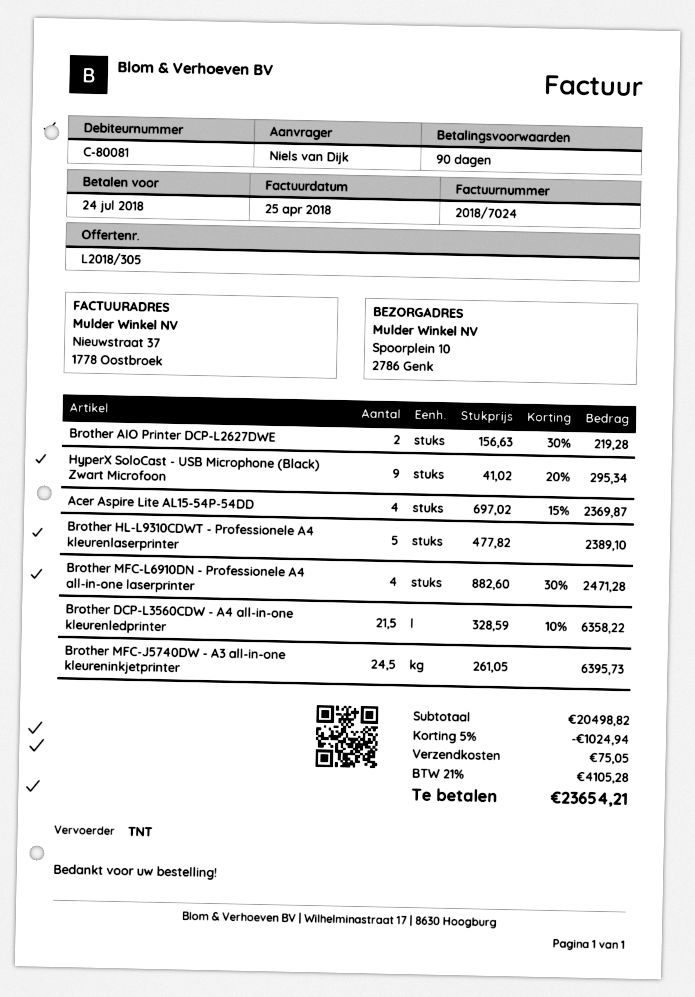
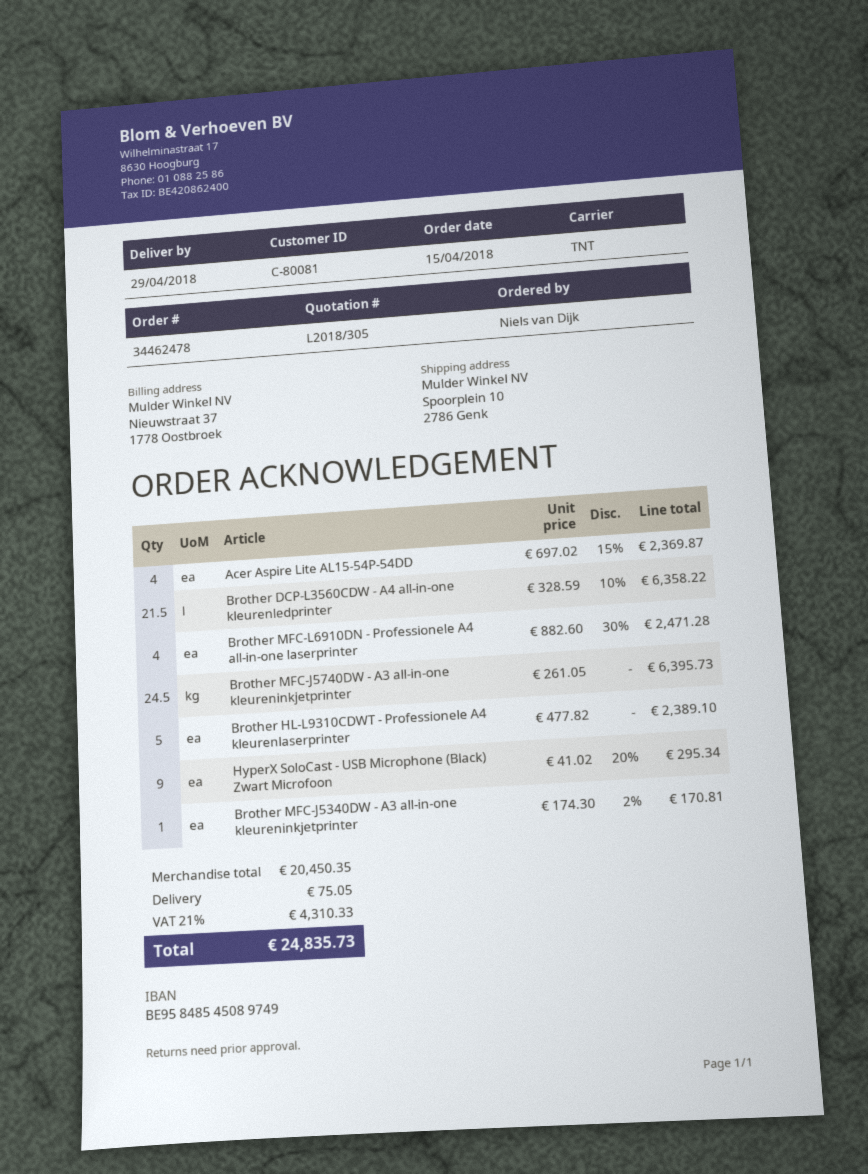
Brother AIO Printer DCP-L2627DWE: 2 x 156.63 - 30% = 219.28 -> none
Brother MFC-J5340DW - A3 all-in-one kleureninkjetprinter: none -> 1 x 174.30 - 2% = 170.81
subtotal: 20498.82 -> 20450.35
discount: 5% = 1024.94 -> none
tax: 21% = 4105.28 -> 21% = 4310.33
total: 23654.21 -> 24835.73

